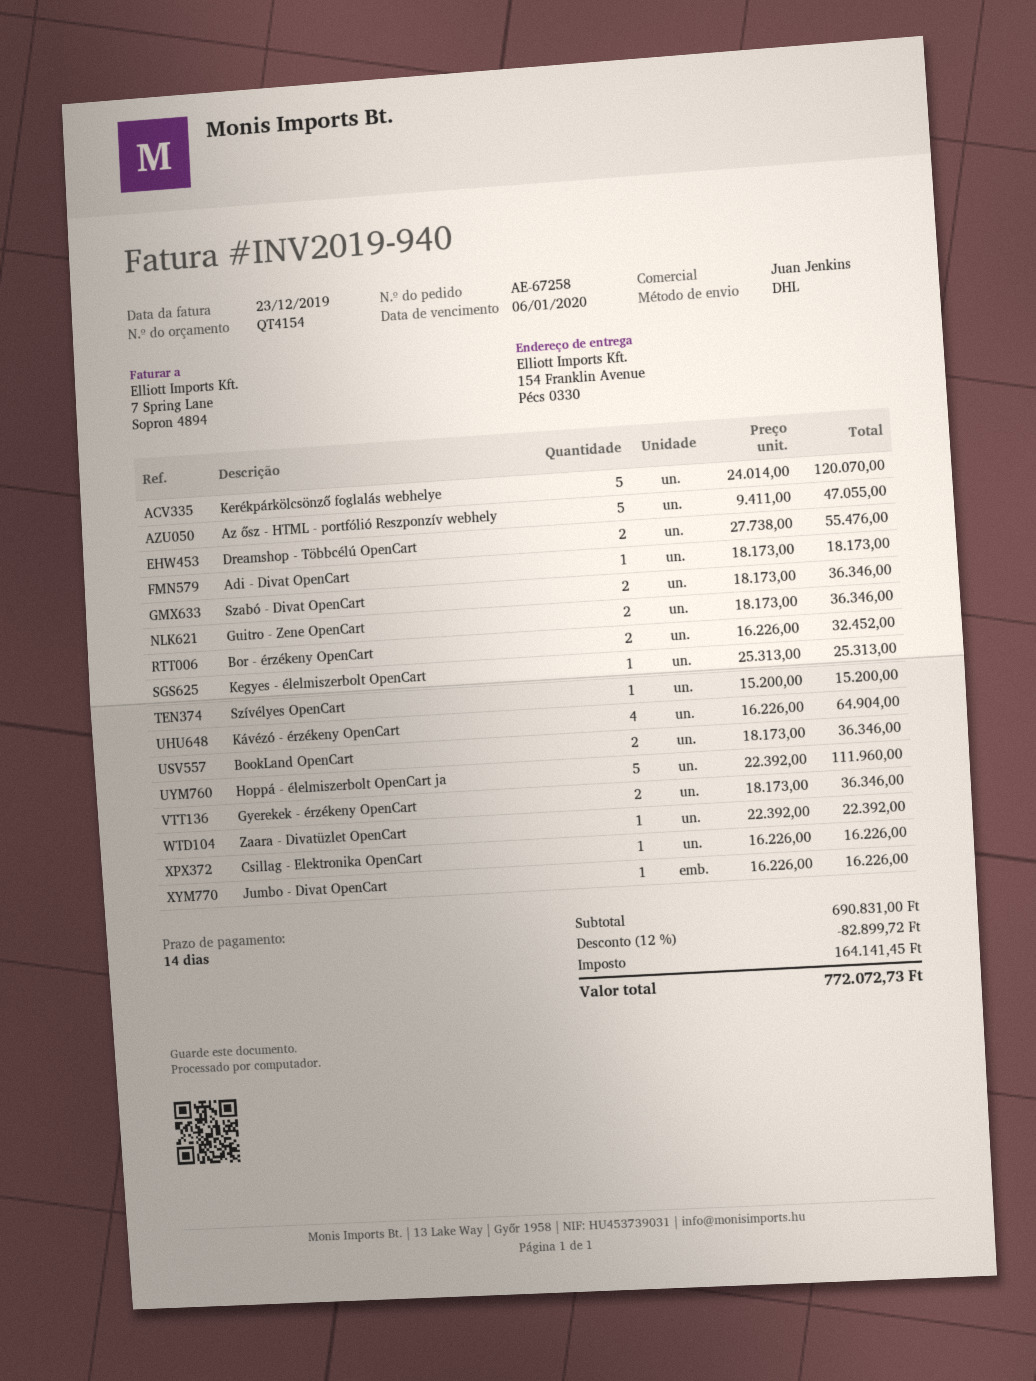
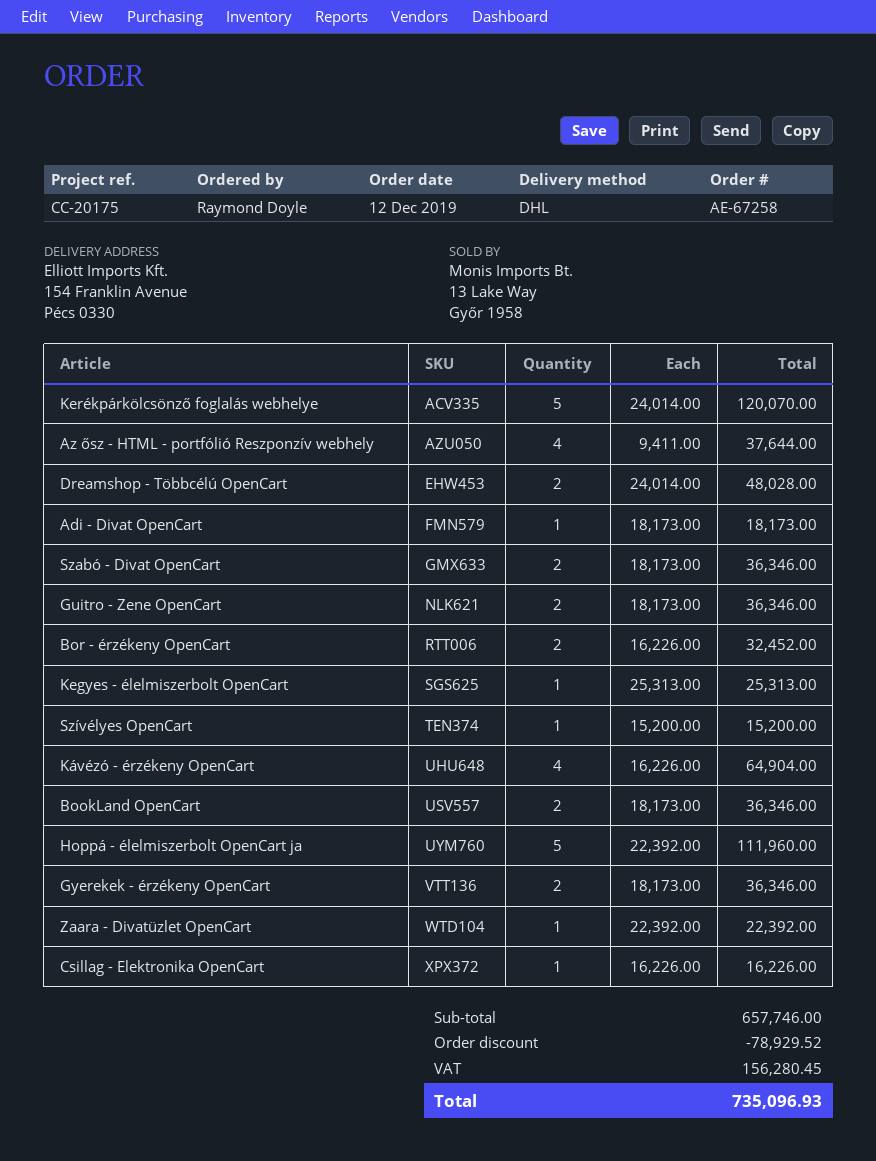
Az ősz - HTML - portfólió Reszponzív webhely: 5 x 9411.00 = 47055.00 -> 4 x 9411.00 = 37644.00
Dreamshop - Többcélú OpenCart: 2 x 27738.00 = 55476.00 -> 2 x 24014.00 = 48028.00
Jumbo - Divat OpenCart: 1 x 16226.00 = 16226.00 -> none
subtotal: 690831.00 -> 657746.00
discount: 82899.72 -> 78929.52
tax: 164141.45 -> 156280.45
total: 772072.73 -> 735096.93

